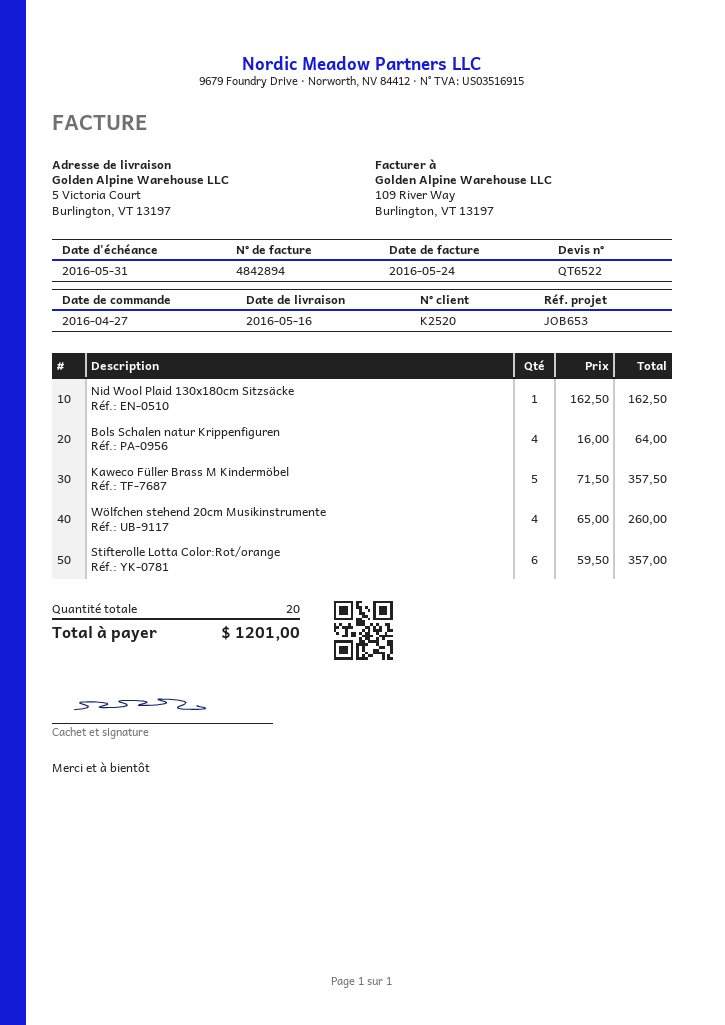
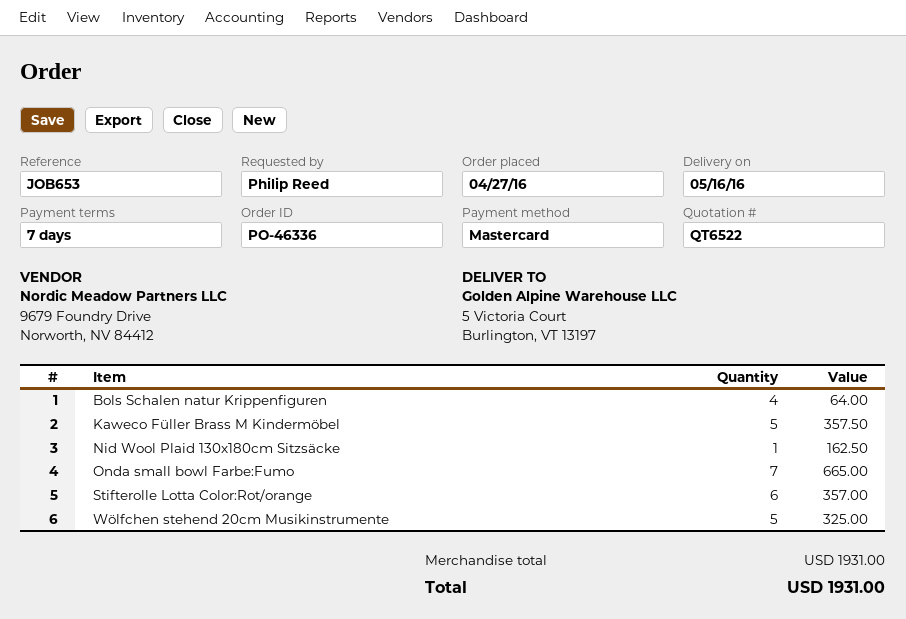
Wölfchen stehend 20cm Musikinstrumente: 4 for 260.00 -> 5 for 325.00
Onda small bowl Farbe:Fumo: none -> 7 for 665.00
total: 1201.00 -> 1931.00

